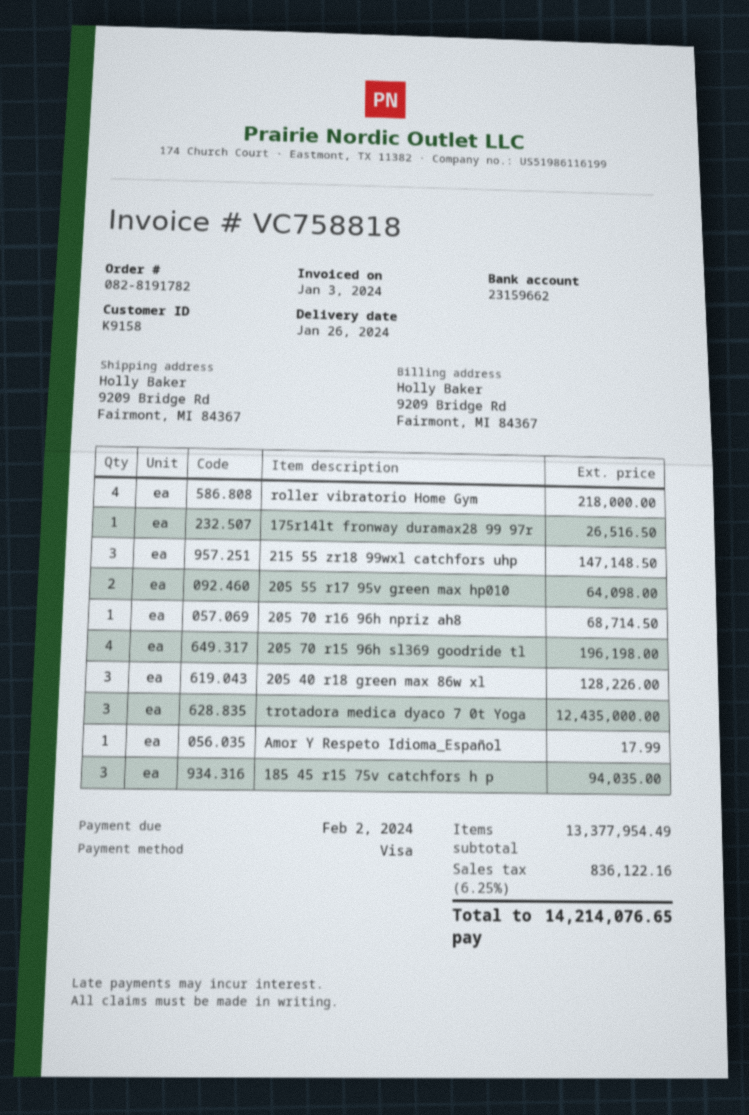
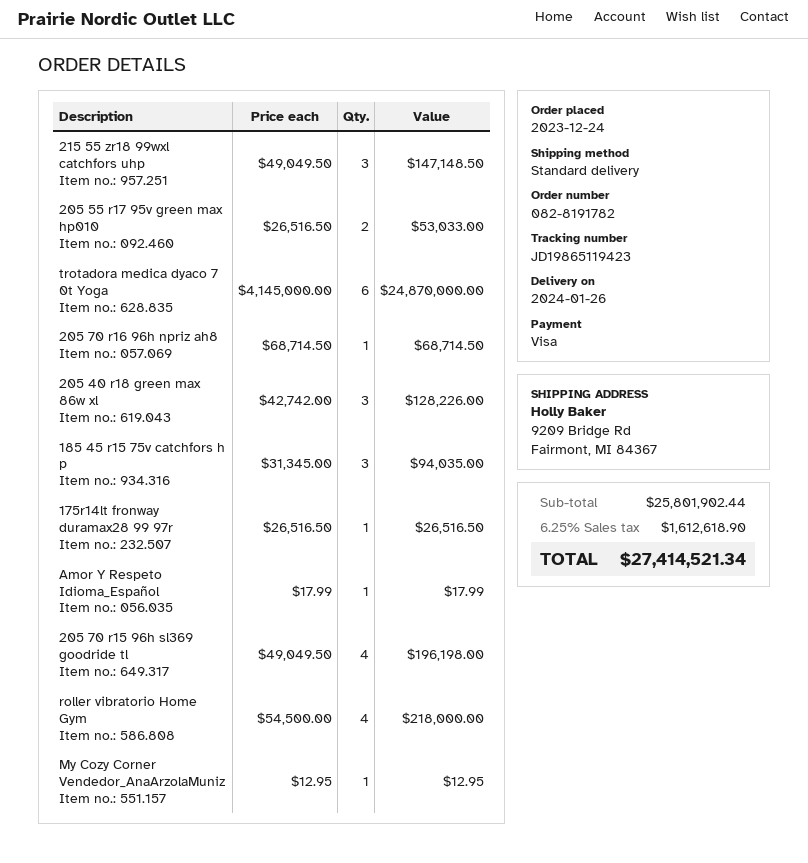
205 55 r17 95v green max hp010: 2 for 64098.00 -> 2 for 53033.00
trotadora medica dyaco 7 0t Yoga: 3 for 12435000.00 -> 6 for 24870000.00
My Cozy Corner Vendedor_AnaArzolaMuniz: none -> 1 for 12.95
subtotal: 13377954.49 -> 25801902.44
tax: 6.25% = 836122.16 -> 6.25% = 1612618.90
total: 14214076.65 -> 27414521.34

